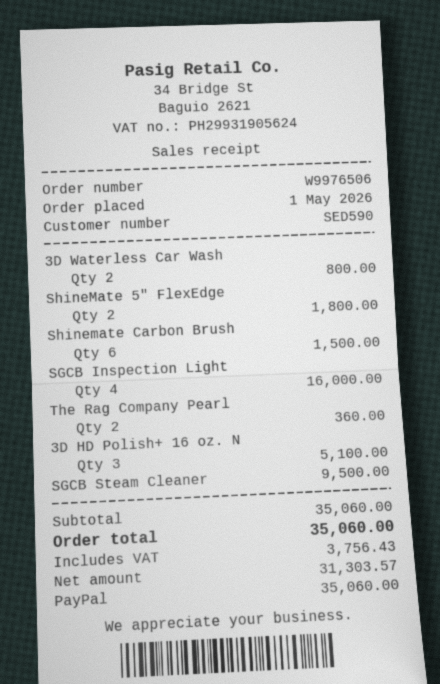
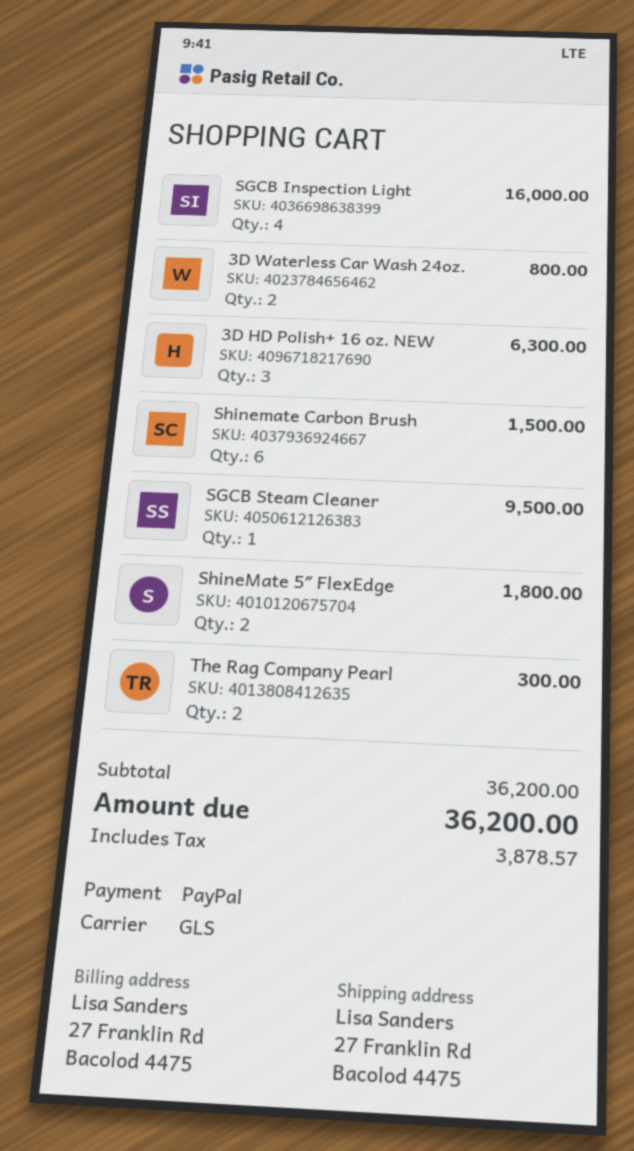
The Rag Company Pearl: 2 for 360.00 -> 2 for 300.00
3D HD Polish+ 16 oz. N: 3 for 5100.00 -> 3 for 6300.00
subtotal: 35060.00 -> 36200.00
tax: 3756.43 -> 3878.57
total: 35060.00 -> 36200.00

